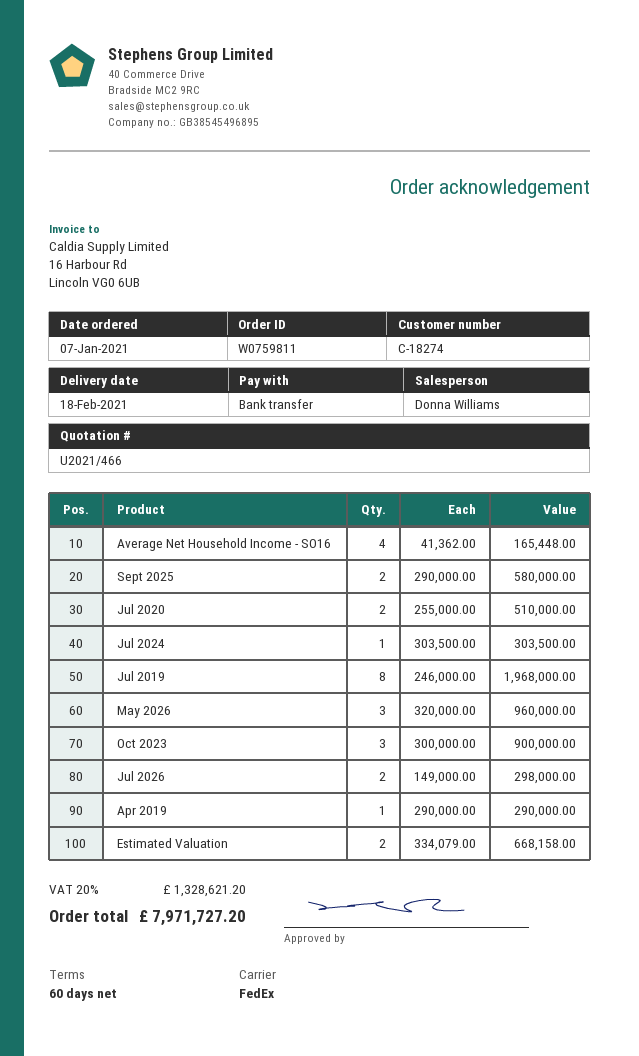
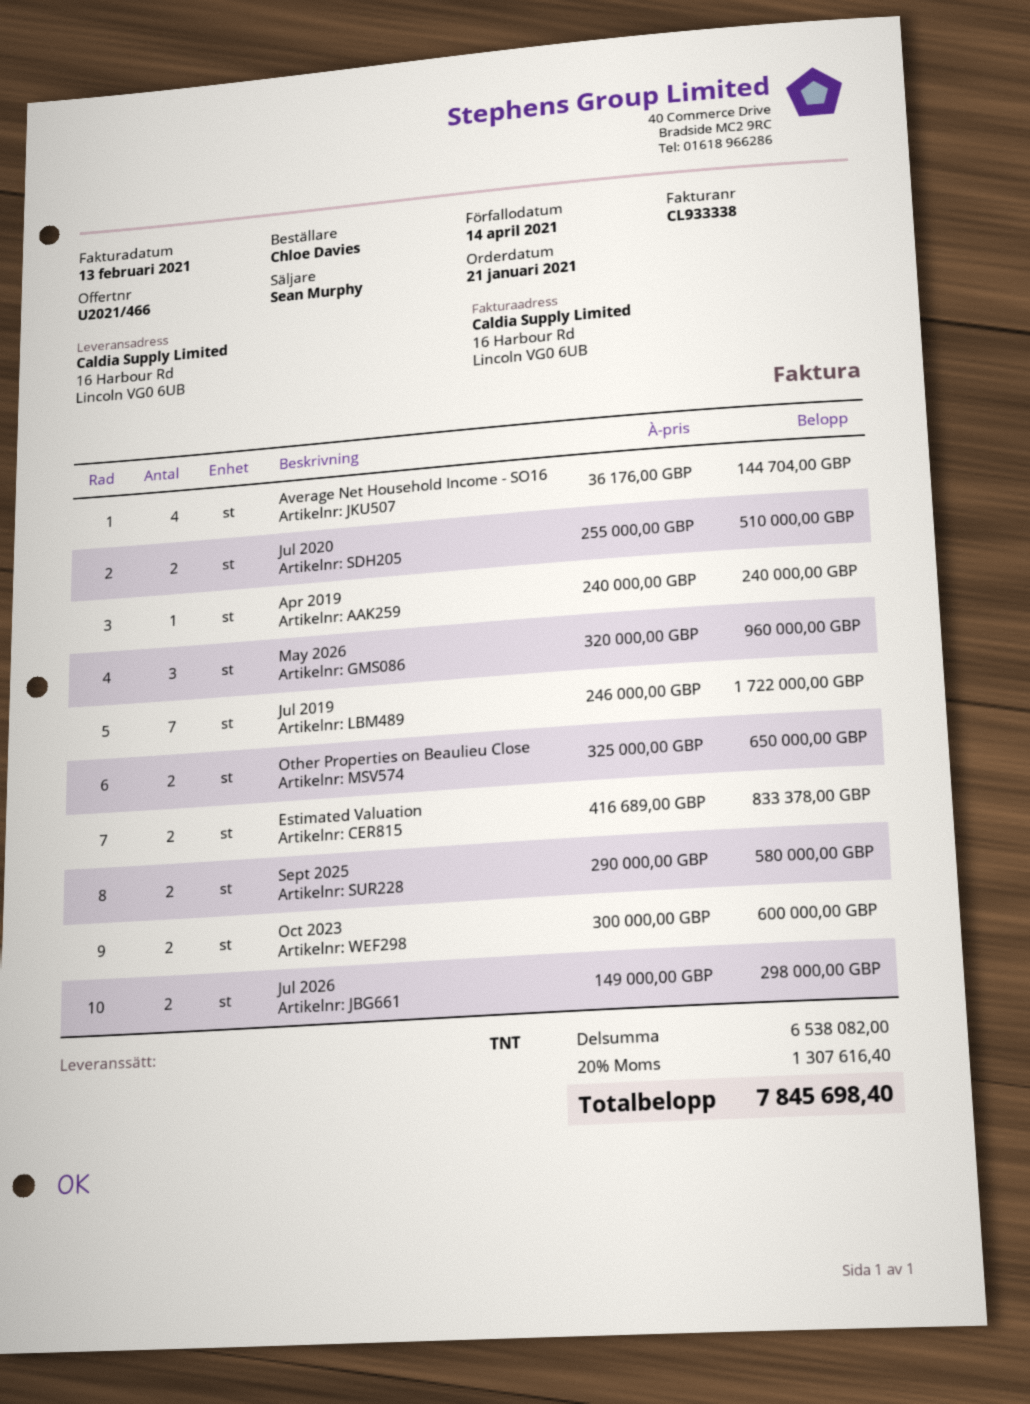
order date: 2021-01-07 -> 2021-01-21
sales rep: Donna Williams -> Sean Murphy
shipping method: FedEx -> TNT
Average Net Household Income - SO16: 4 x 41362.00 = 165448.00 -> 4 x 36176.00 = 144704.00
Jul 2024: 1 x 303500.00 = 303500.00 -> none
Jul 2019: 8 x 246000.00 = 1968000.00 -> 7 x 246000.00 = 1722000.00
Oct 2023: 3 x 300000.00 = 900000.00 -> 2 x 300000.00 = 600000.00
Apr 2019: 1 x 290000.00 = 290000.00 -> 1 x 240000.00 = 240000.00
Estimated Valuation: 2 x 334079.00 = 668158.00 -> 2 x 416689.00 = 833378.00
Other Properties on Beaulieu Close: none -> 2 x 325000.00 = 650000.00
tax: 20% = 1328621.20 -> 20% = 1307616.40
total: 7971727.20 -> 7845698.40

